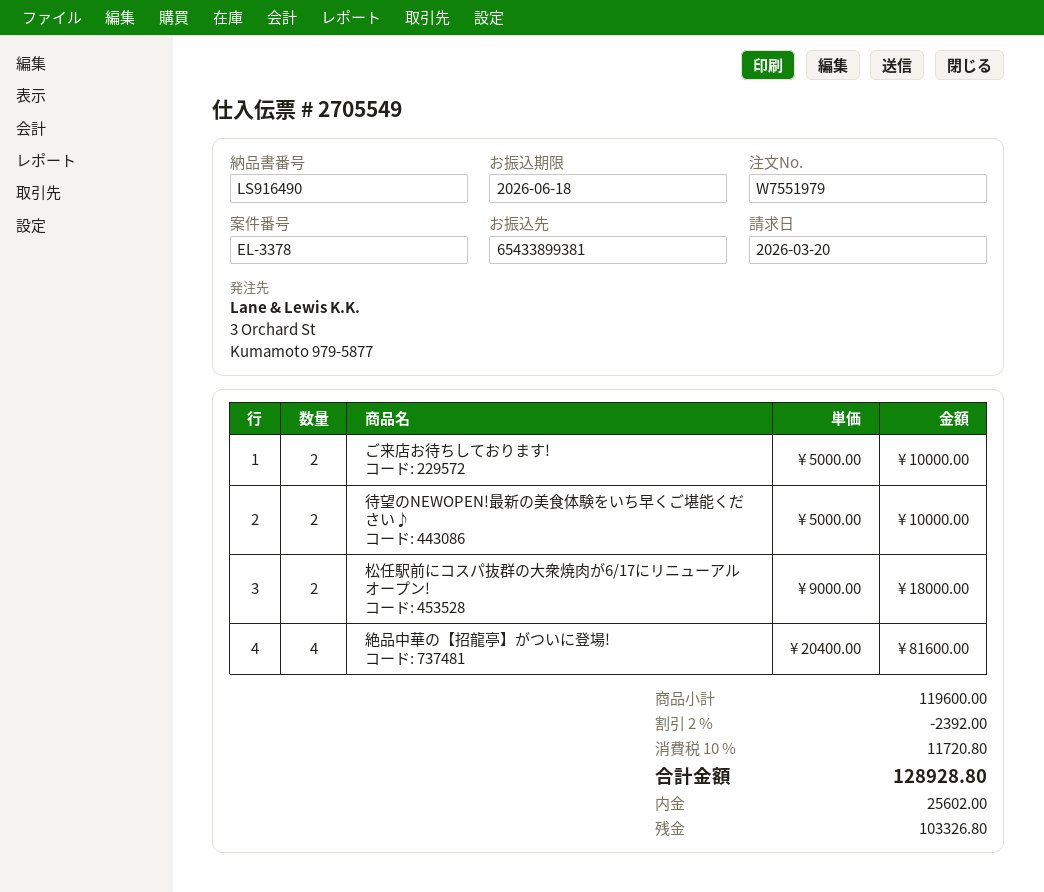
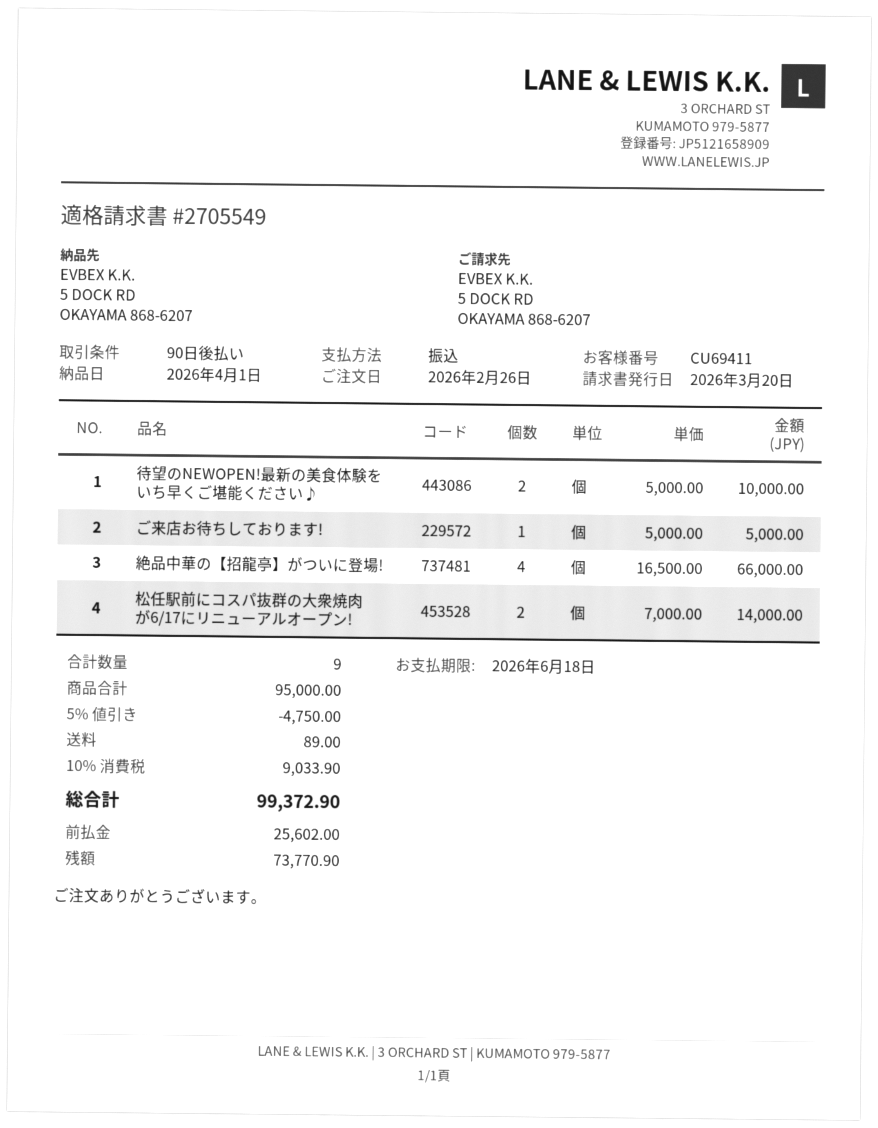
ご来店お待ちしております!: 2 x 5000.00 = 10000.00 -> 1 x 5000.00 = 5000.00
松任駅前にコスパ抜群の大衆焼肉が6/17にリニューアルオープン!: 2 x 9000.00 = 18000.00 -> 2 x 7000.00 = 14000.00
絶品中華の【招龍亭】がついに登場!: 4 x 20400.00 = 81600.00 -> 4 x 16500.00 = 66000.00
subtotal: 119600.00 -> 95000.00
discount: 2% = 2392.00 -> 5% = 4750.00
shipping: none -> 89.00
tax: 10% = 11720.80 -> 10% = 9033.90
total: 128928.80 -> 99372.90
balance: 103326.80 -> 73770.90

